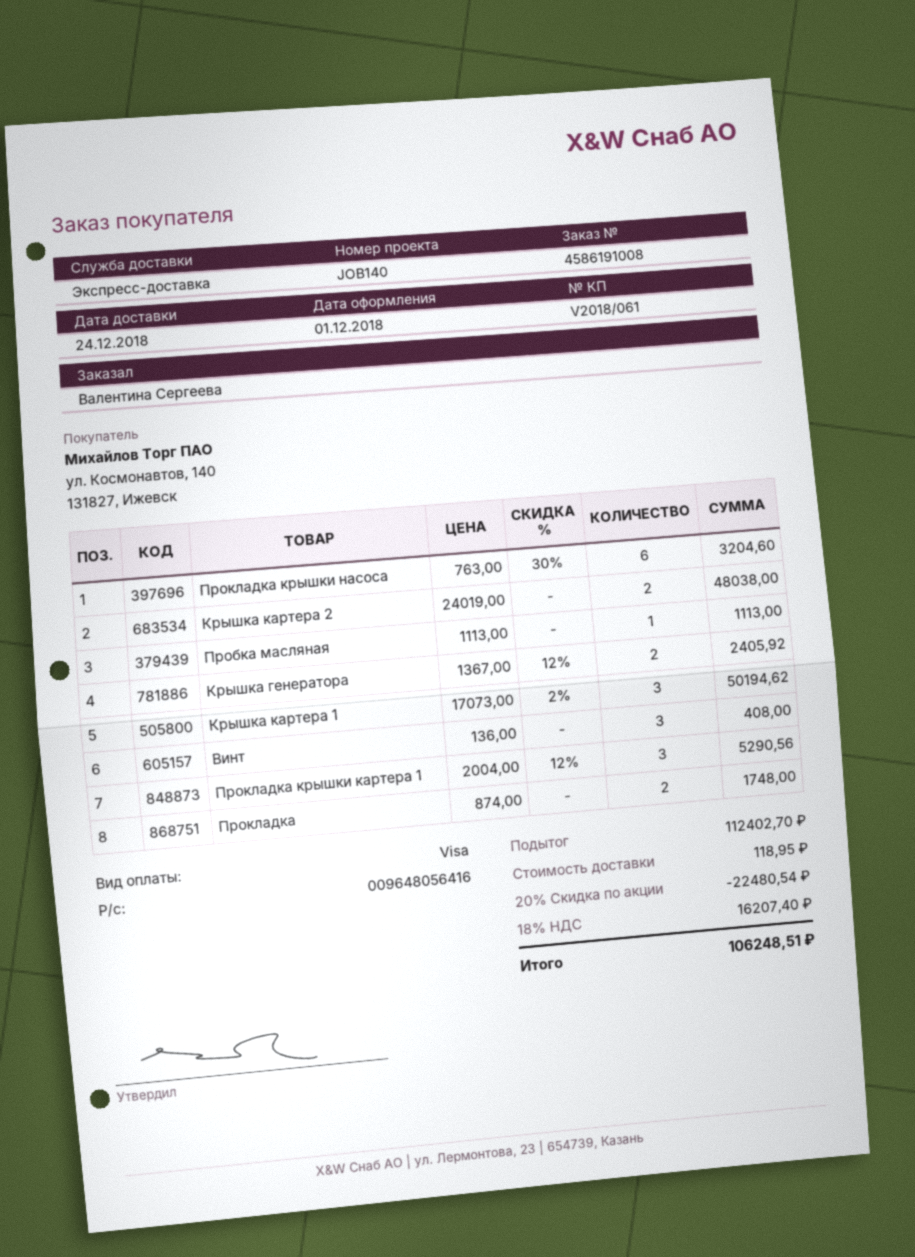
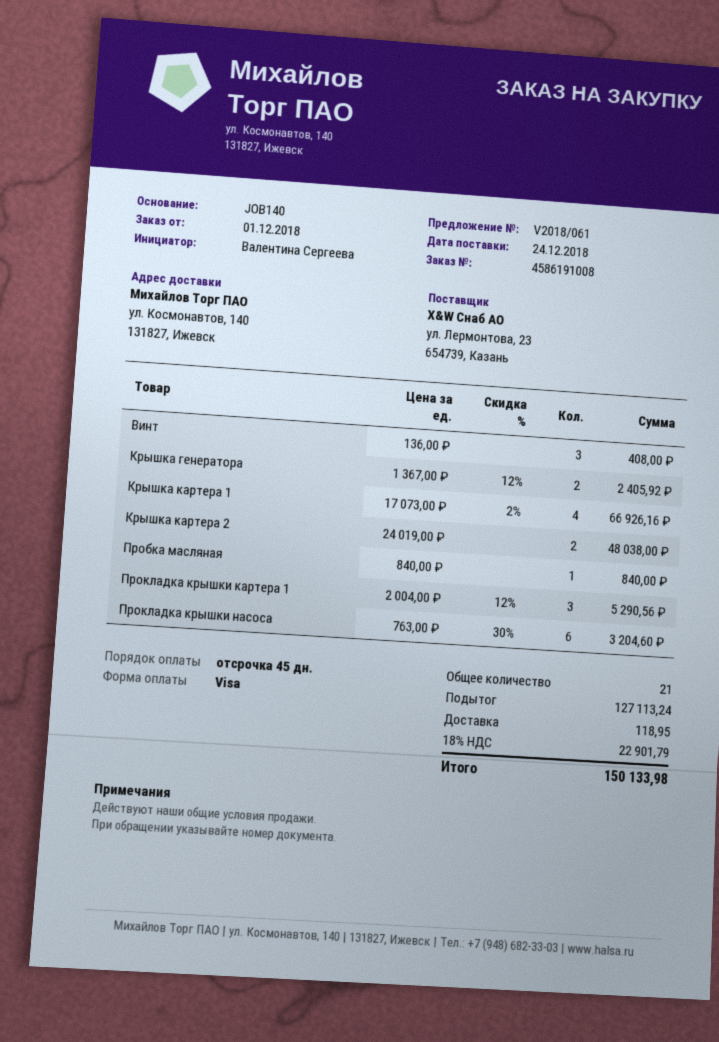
Пробка масляная: 1 x 1113.00 = 1113.00 -> 1 x 840.00 = 840.00
Крышка картера 1: 3 x 17073.00 - 2% = 50194.62 -> 4 x 17073.00 - 2% = 66926.16
Прокладка: 2 x 874.00 = 1748.00 -> none
subtotal: 112402.70 -> 127113.24
discount: 20% = 22480.54 -> none
tax: 18% = 16207.40 -> 18% = 22901.79
total: 106248.51 -> 150133.98

